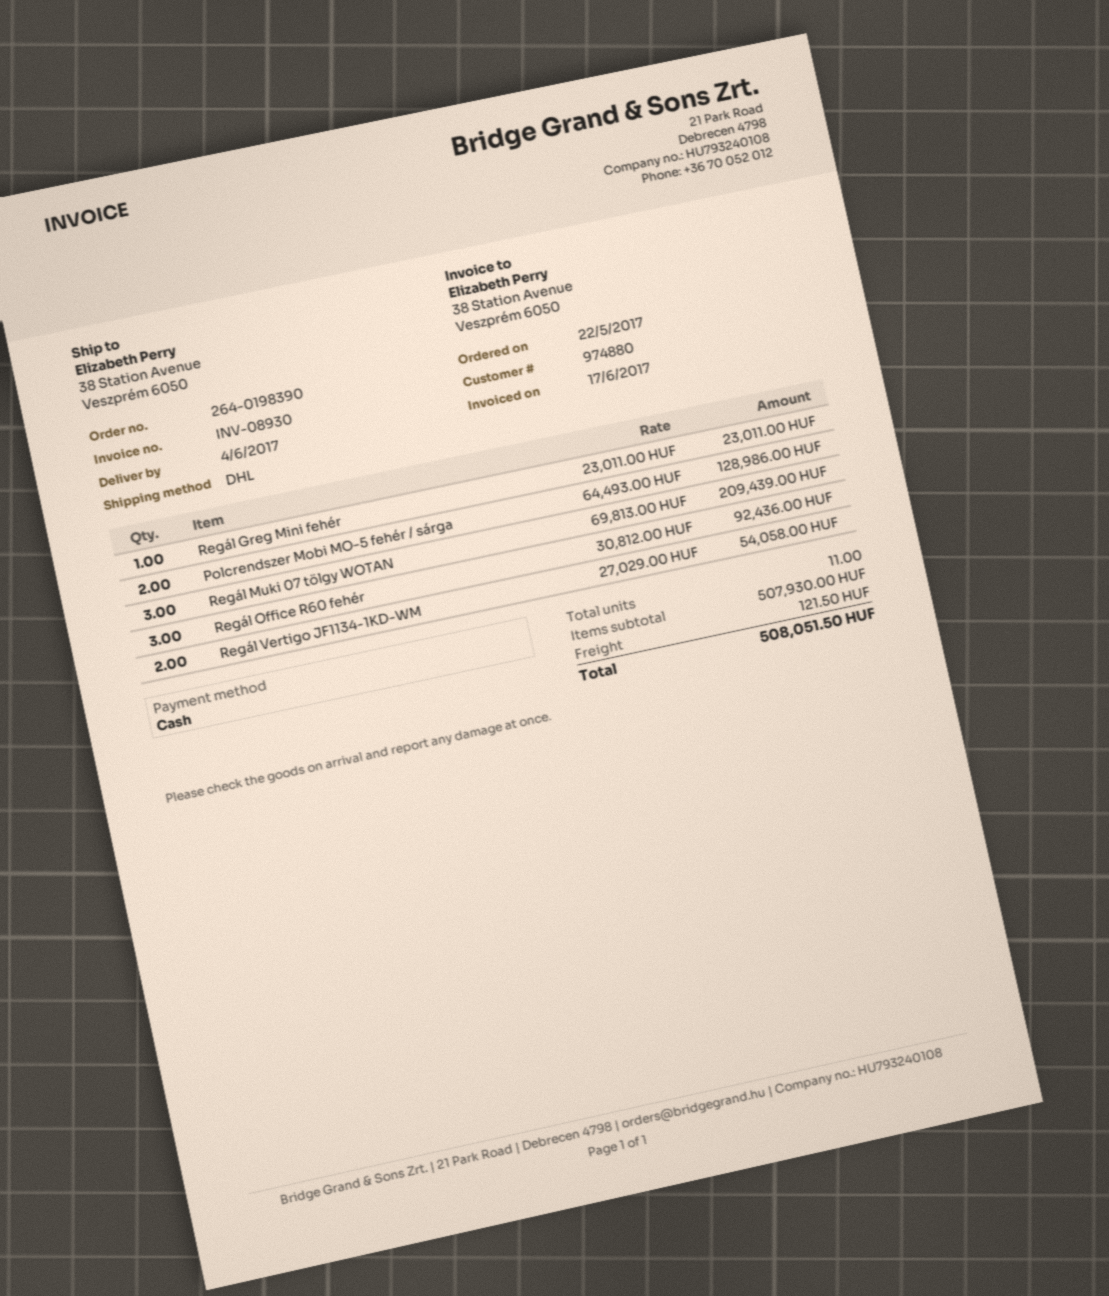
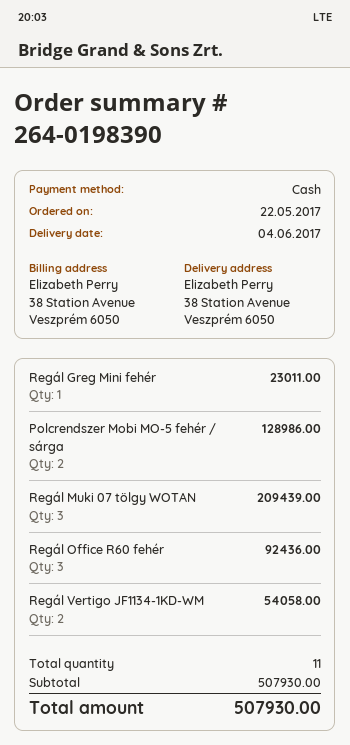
shipping: 121.50 -> none
total: 508051.50 -> 507930.00

